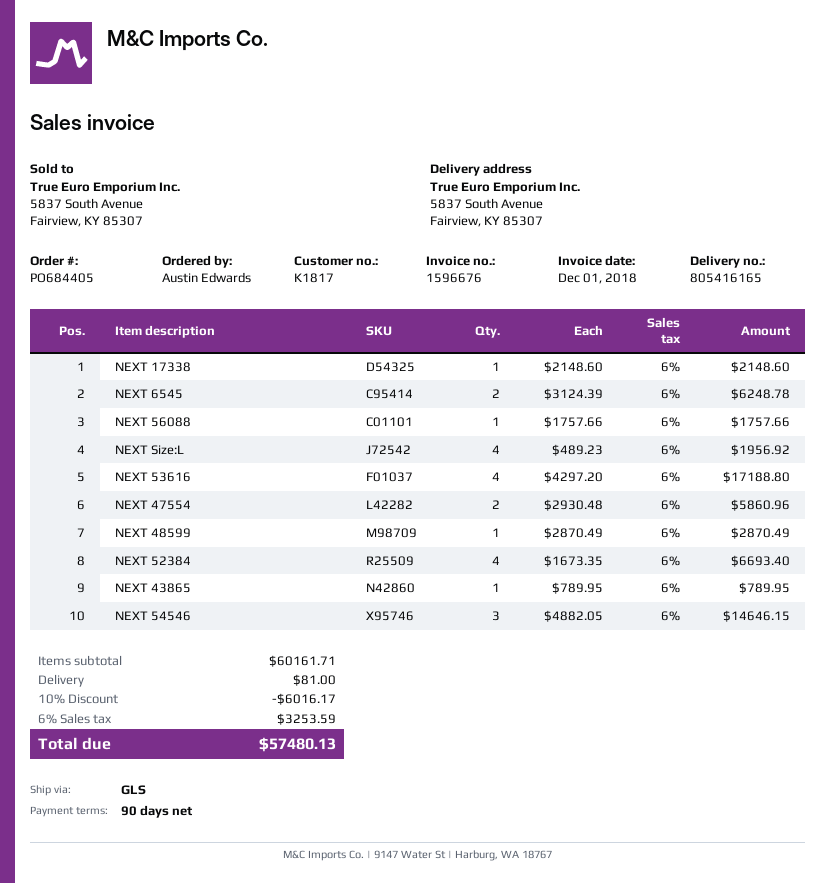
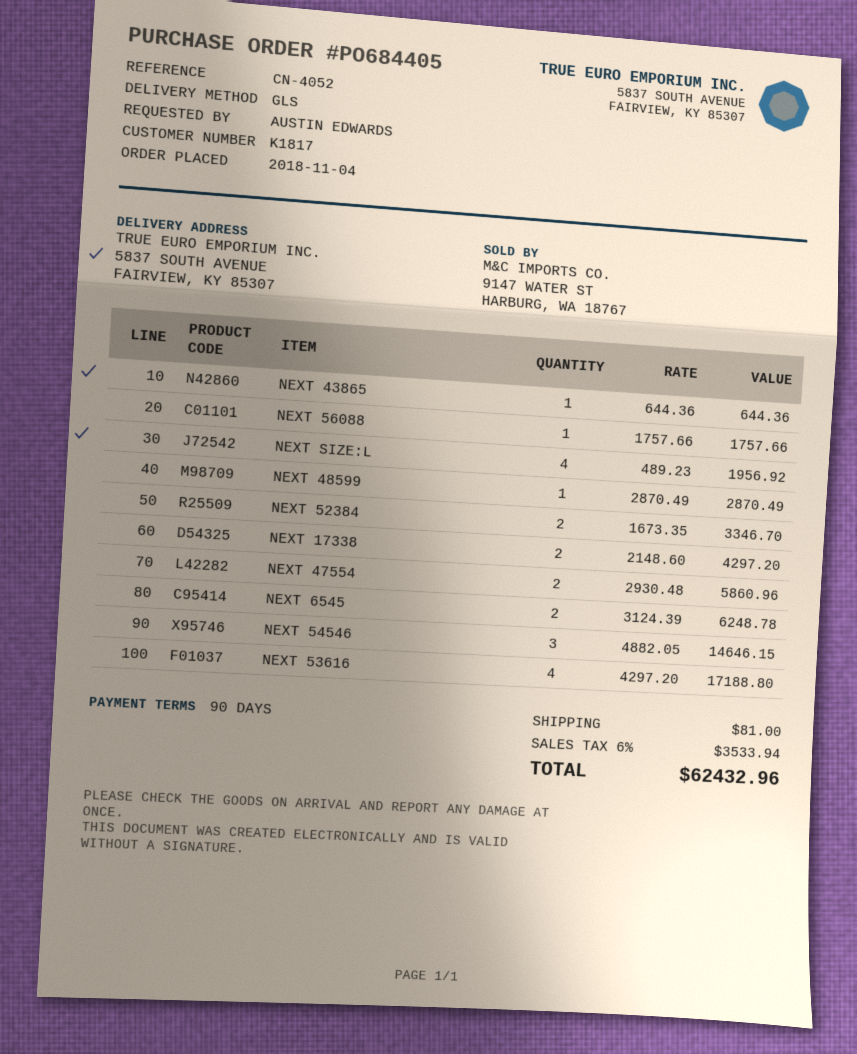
NEXT 17338: 1 x 2148.60 = 2148.60 -> 2 x 2148.60 = 4297.20
NEXT 52384: 4 x 1673.35 = 6693.40 -> 2 x 1673.35 = 3346.70
NEXT 43865: 1 x 789.95 = 789.95 -> 1 x 644.36 = 644.36
discount: 10% = 6016.17 -> none
tax: 6% = 3253.59 -> 6% = 3533.94
total: 57480.13 -> 62432.96

